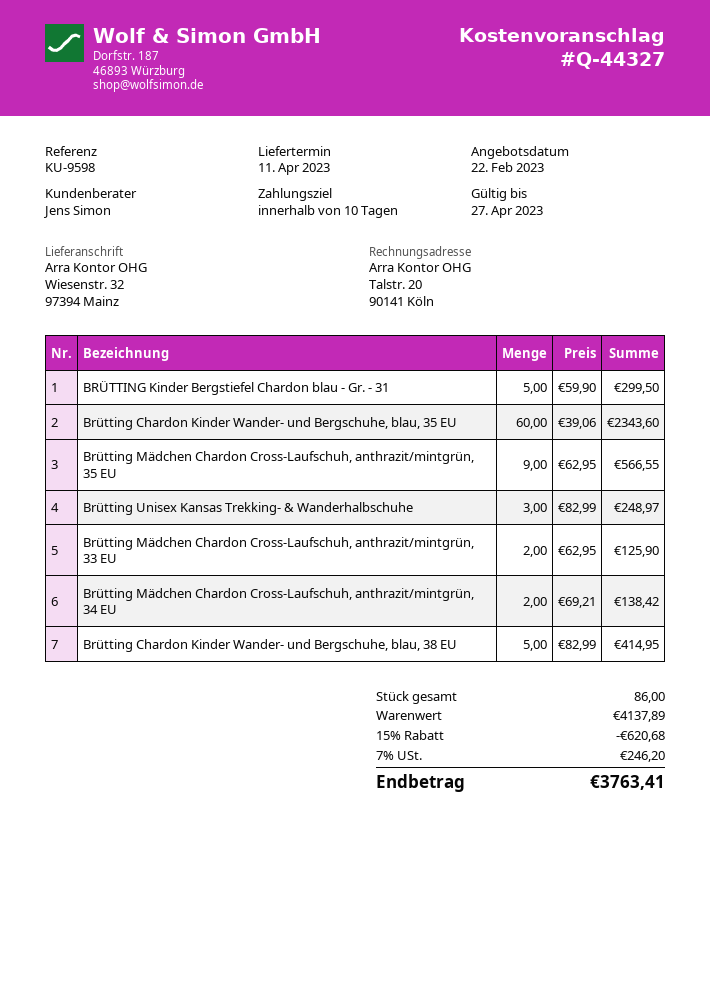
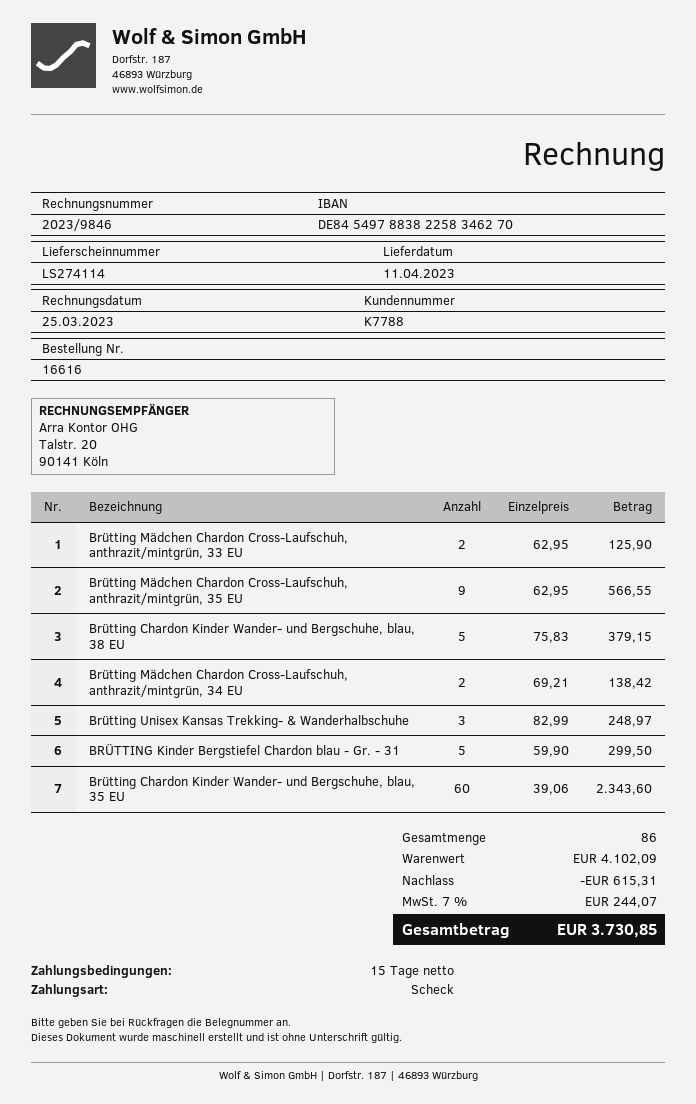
payment terms: 10 days -> 15 days
Brütting Chardon Kinder Wander- und Bergschuhe, blau, 38 EU: 5 x 82.99 = 414.95 -> 5 x 75.83 = 379.15
subtotal: 4137.89 -> 4102.09
discount: 620.68 -> 615.31
tax: 7% = 246.20 -> 7% = 244.07
total: 3763.41 -> 3730.85

